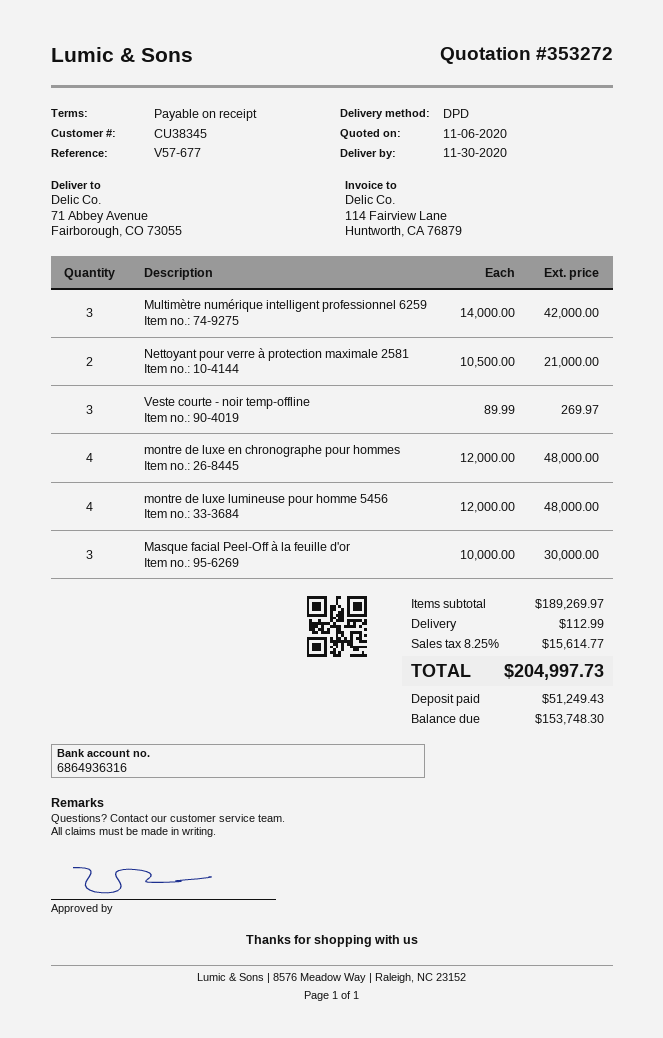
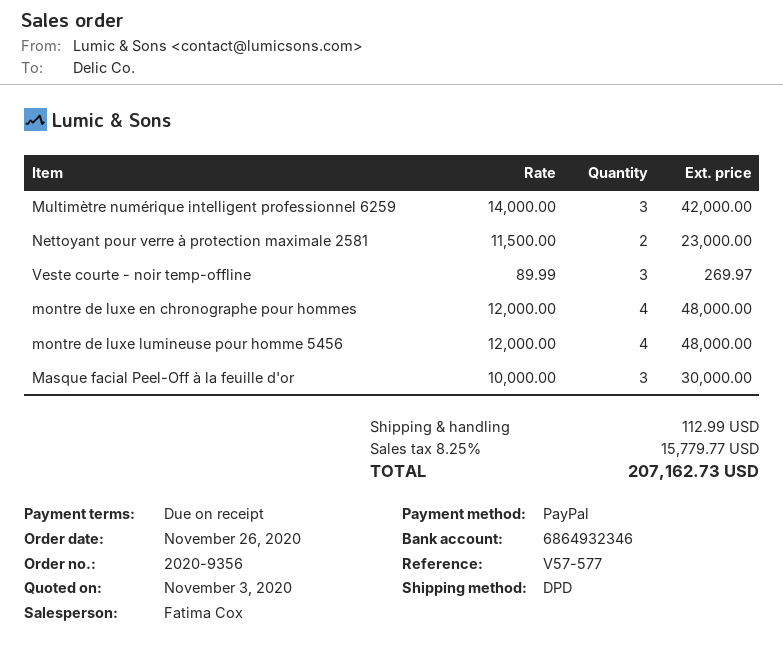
quote date: 2020-11-06 -> 2020-11-03
reference: V57-677 -> V57-577
bank account: 6864936316 -> 6864932346
Nettoyant pour verre à protection maximale 2581: 2 x 10500.00 = 21000.00 -> 2 x 11500.00 = 23000.00
tax: 8.25% = 15614.77 -> 8.25% = 15779.77
total: 204997.73 -> 207162.73

